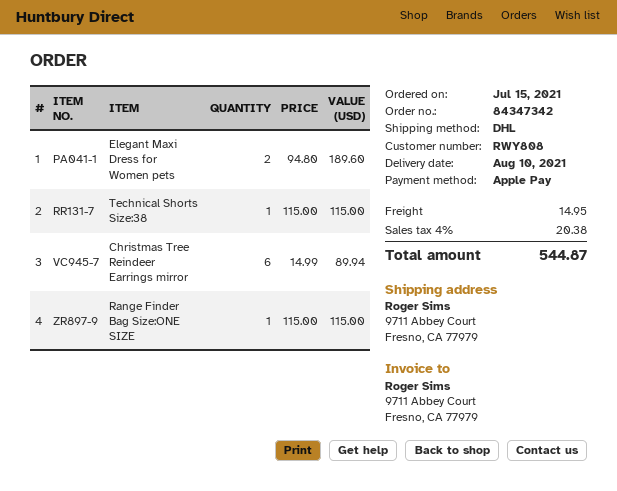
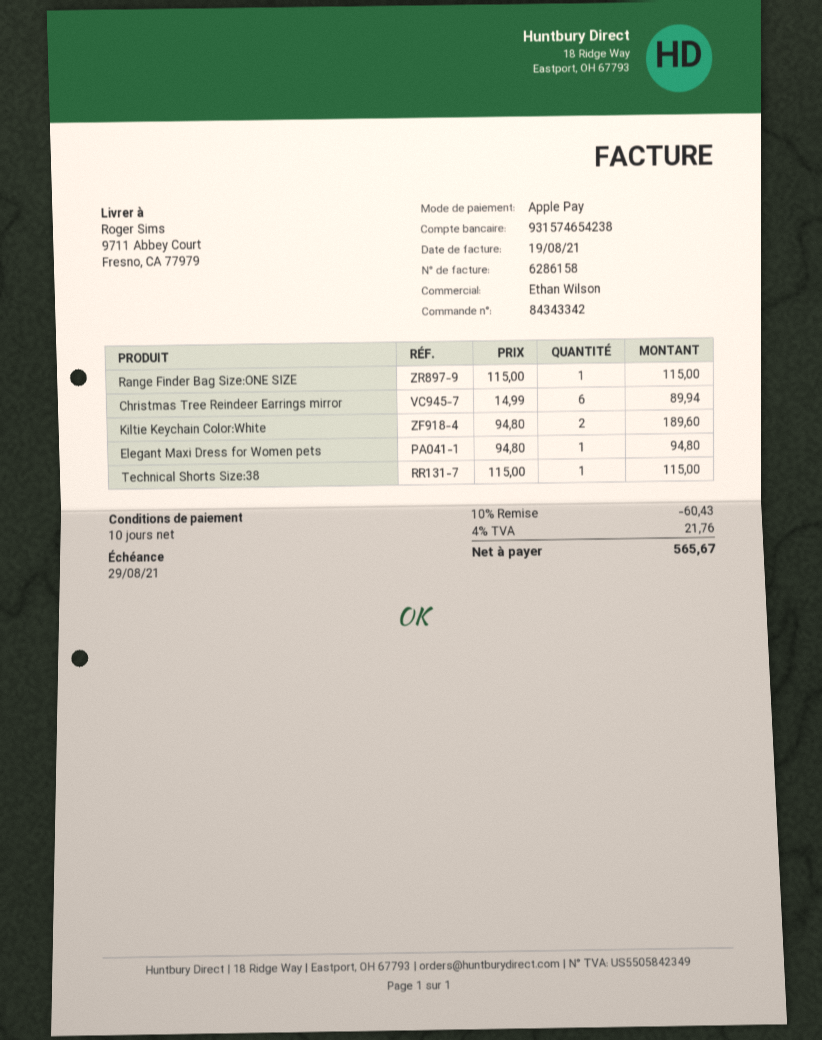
order number: 84347342 -> 84343342
Elegant Maxi Dress for Women pets: 2 x 94.80 = 189.60 -> 1 x 94.80 = 94.80
Kiltie Keychain Color:White: none -> 2 x 94.80 = 189.60
discount: none -> 10% = 60.43
shipping: 14.95 -> none
tax: 4% = 20.38 -> 4% = 21.76
total: 544.87 -> 565.67

